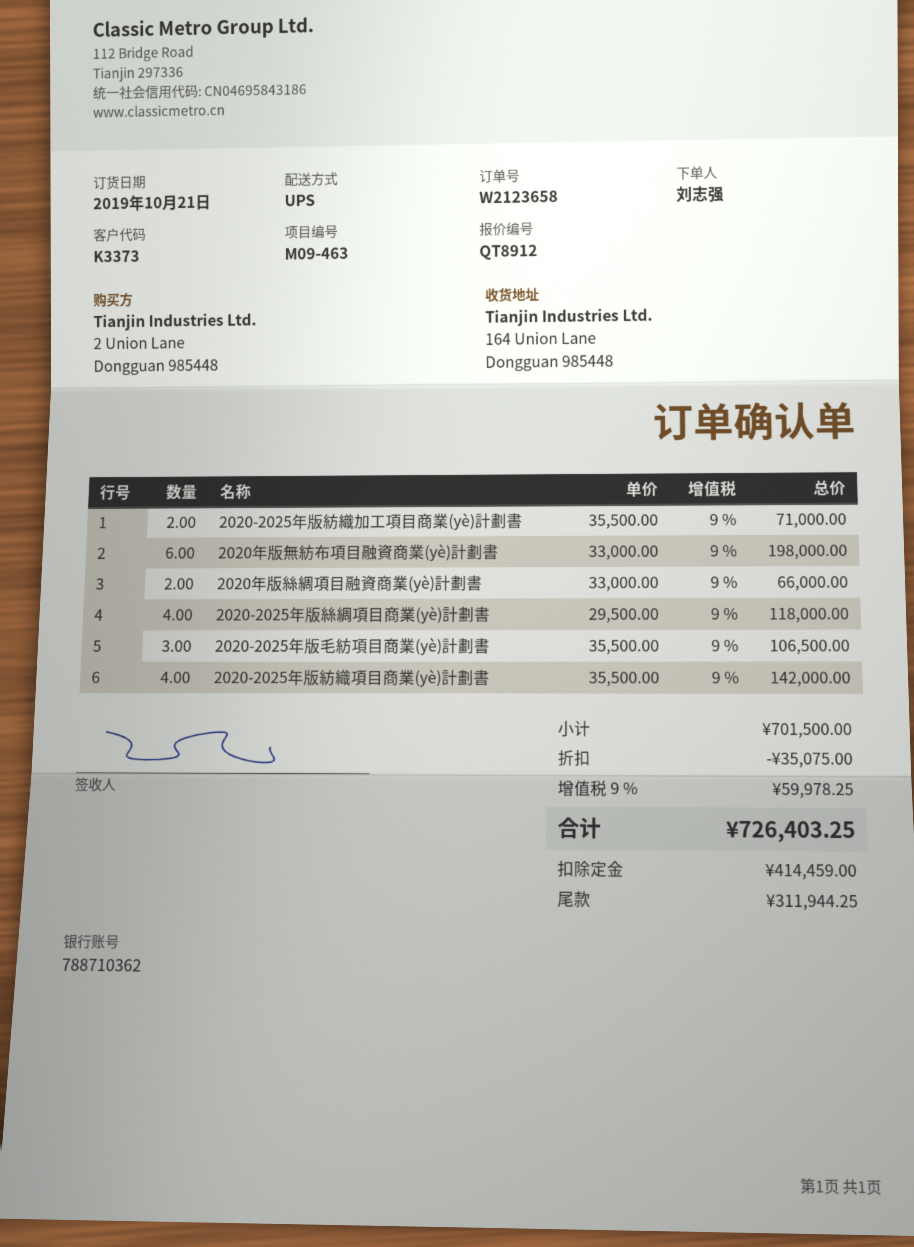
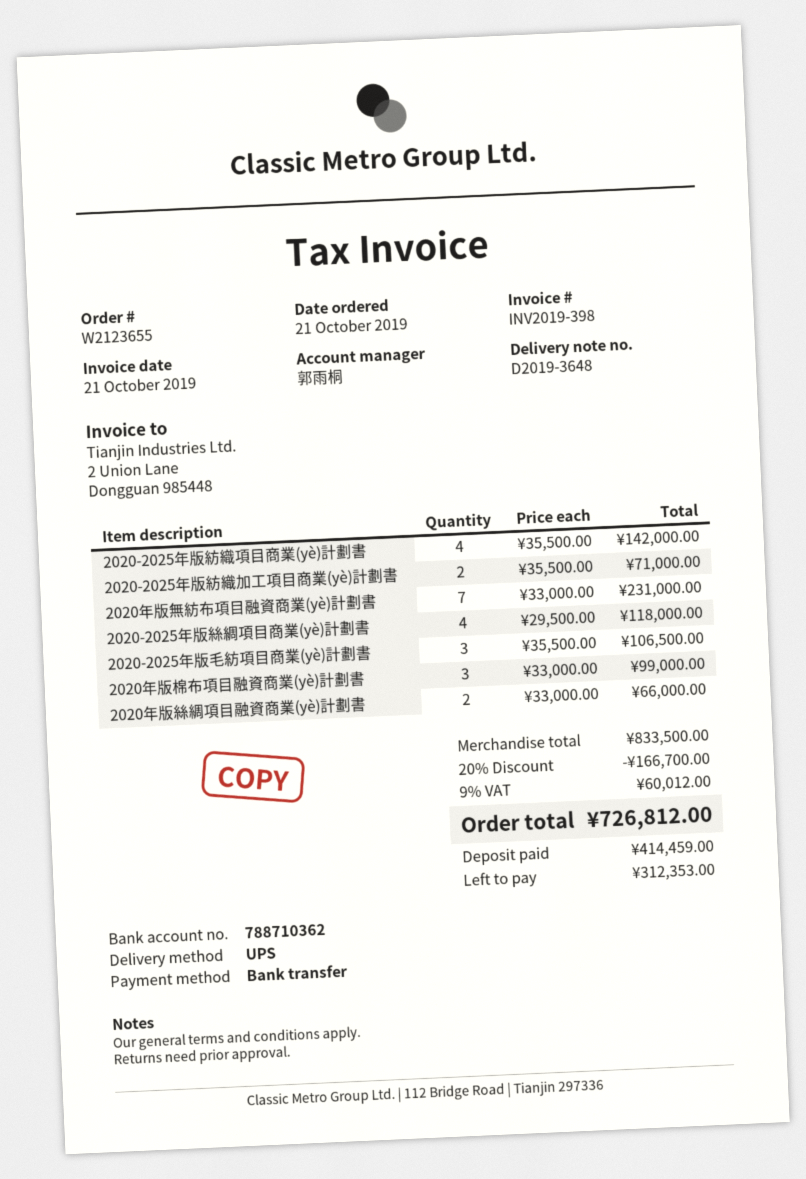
order number: W2123658 -> W2123655
2020年版無紡布項目融資商業(yè)計劃書: 6 x 33000.00 = 198000.00 -> 7 x 33000.00 = 231000.00
2020年版棉布項目融資商業(yè)計劃書: none -> 3 x 33000.00 = 99000.00
subtotal: 701500.00 -> 833500.00
discount: 35075.00 -> 166700.00
tax: 9% = 59978.25 -> 9% = 60012.00
total: 726403.25 -> 726812.00
balance: 311944.25 -> 312353.00

